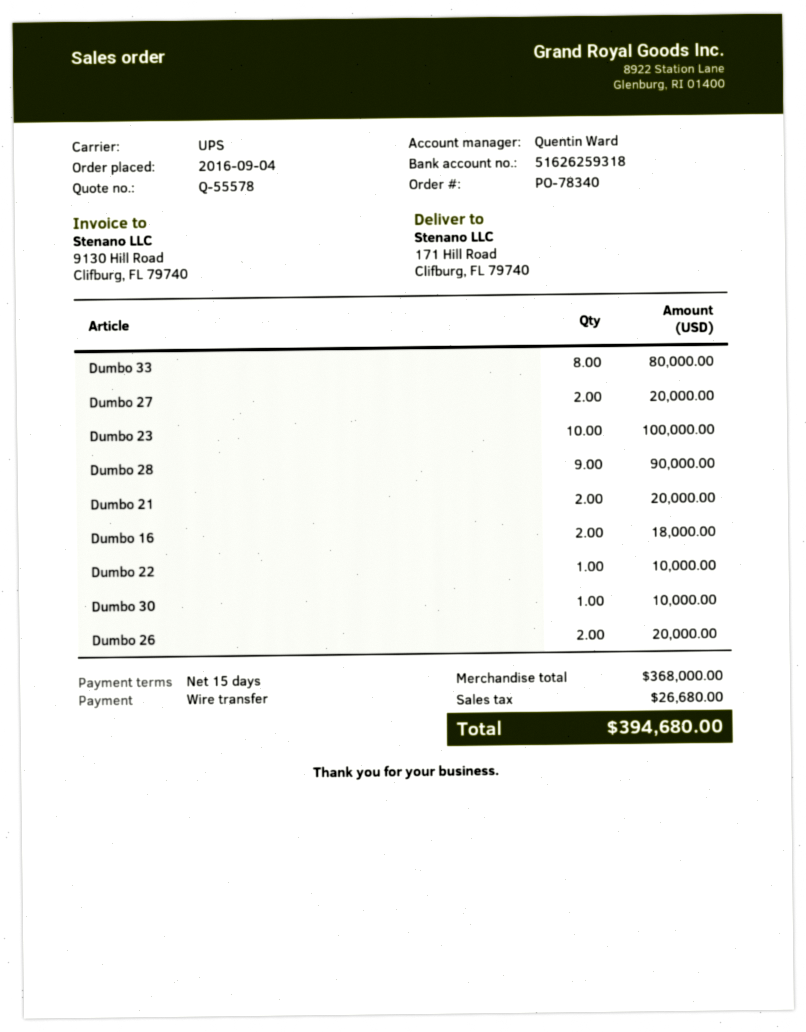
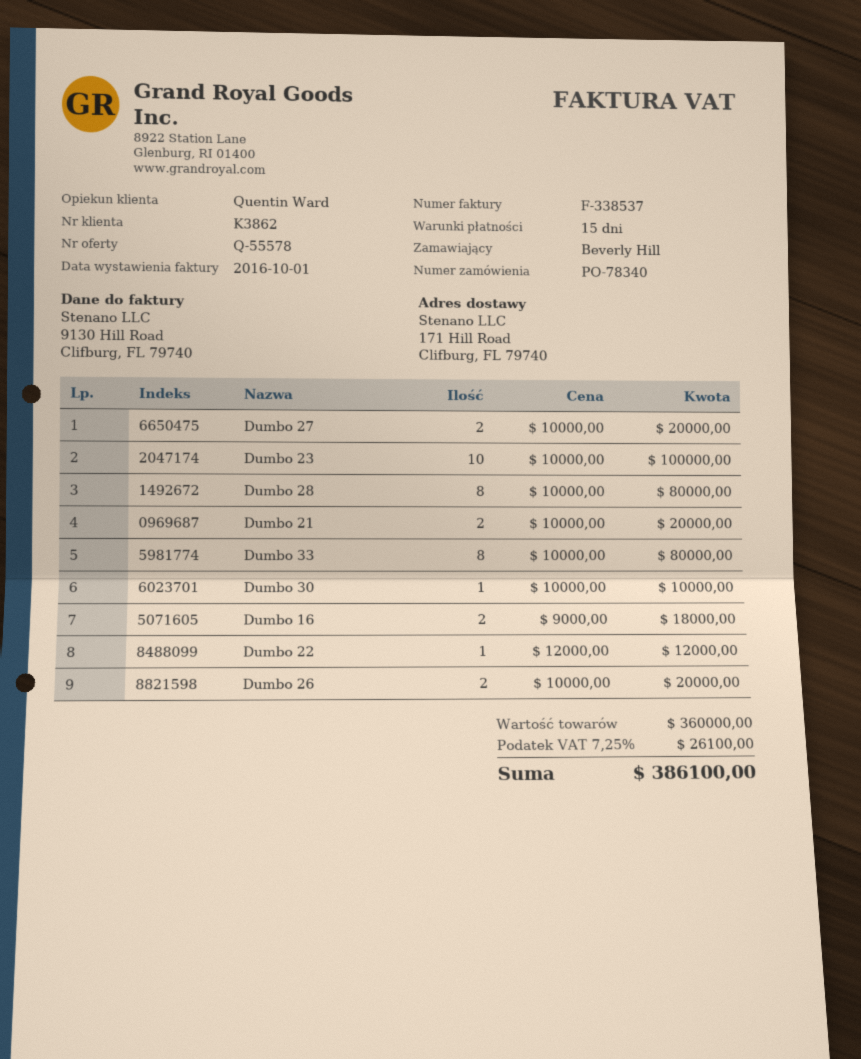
Dumbo 28: 9 for 90000.00 -> 8 for 80000.00
Dumbo 22: 1 for 10000.00 -> 1 for 12000.00
subtotal: 368000.00 -> 360000.00
tax: 26680.00 -> 26100.00
total: 394680.00 -> 386100.00

